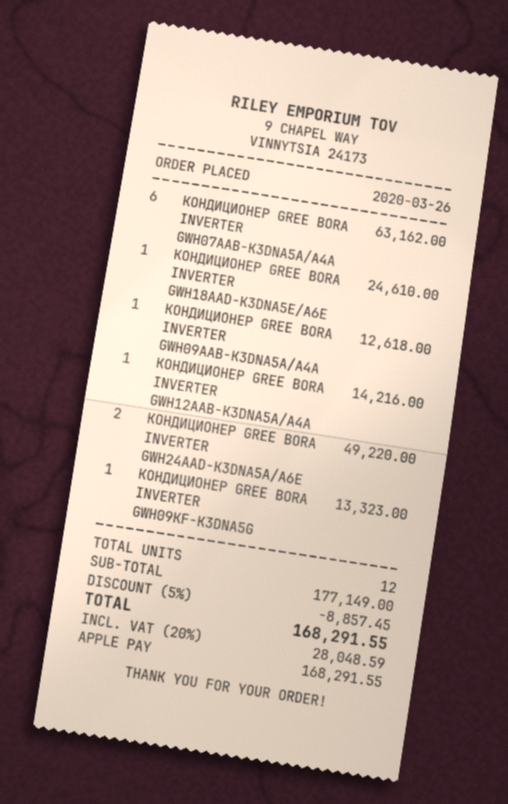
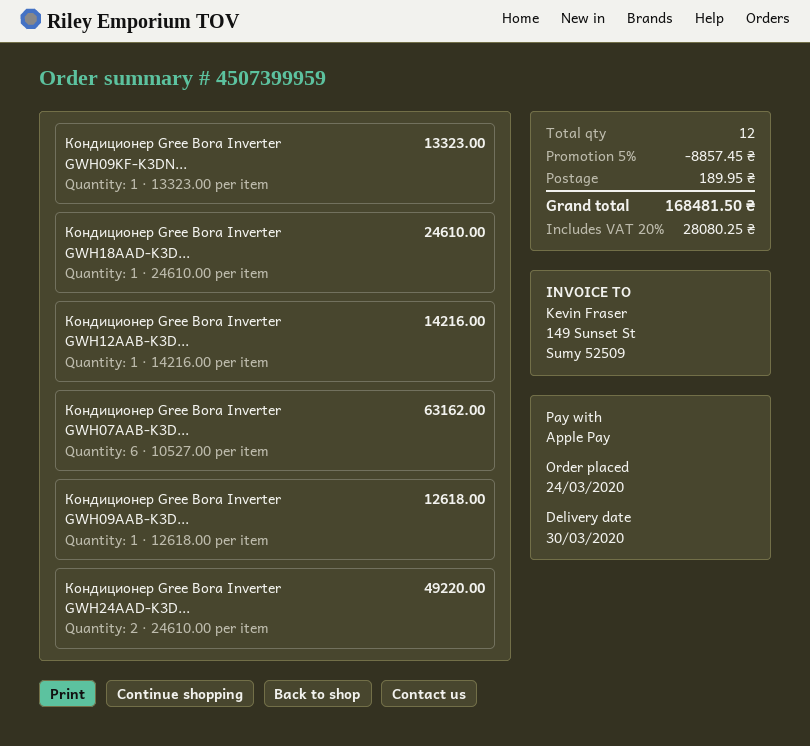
order date: 2020-03-26 -> 2020-03-24
shipping: none -> 189.95
tax: 20% = 28048.59 -> 20% = 28080.25
total: 168291.55 -> 168481.50

